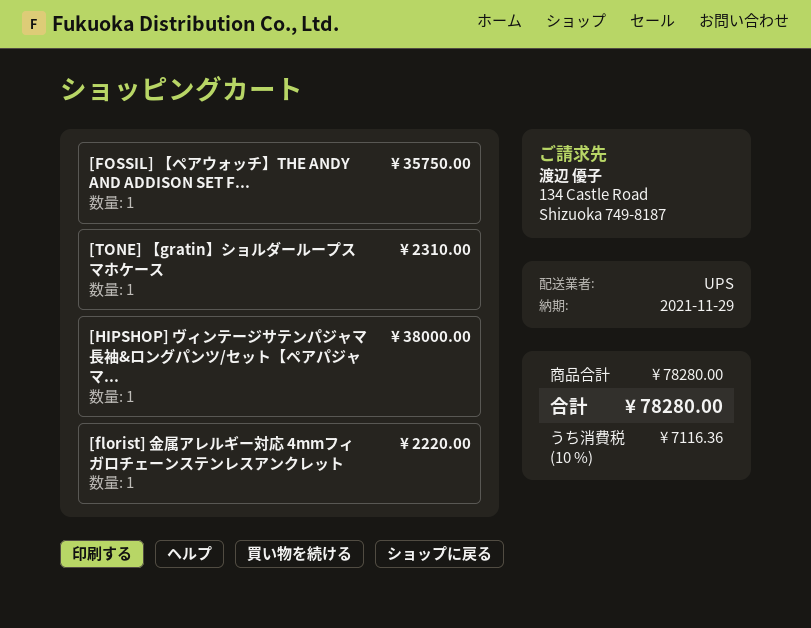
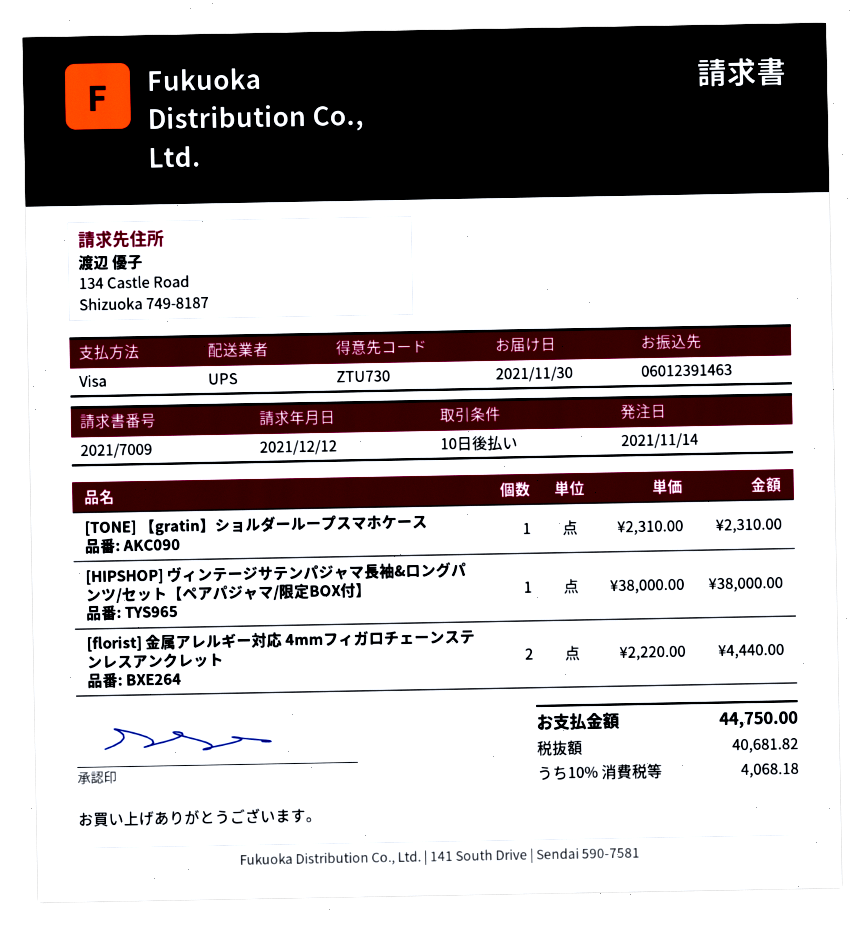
delivery date: 2021-11-29 -> 2021-11-30
[FOSSIL] 【ペアウォッチ】THE ANDY AND ADDISON SET F...: 1 for 35750.00 -> none
[florist] 金属アレルギー対応 4mmフィガロチェーンステンレスアンクレット: 1 for 2220.00 -> 2 for 4440.00
tax: 10% = 7116.36 -> 10% = 4068.18
total: 78280.00 -> 44750.00

